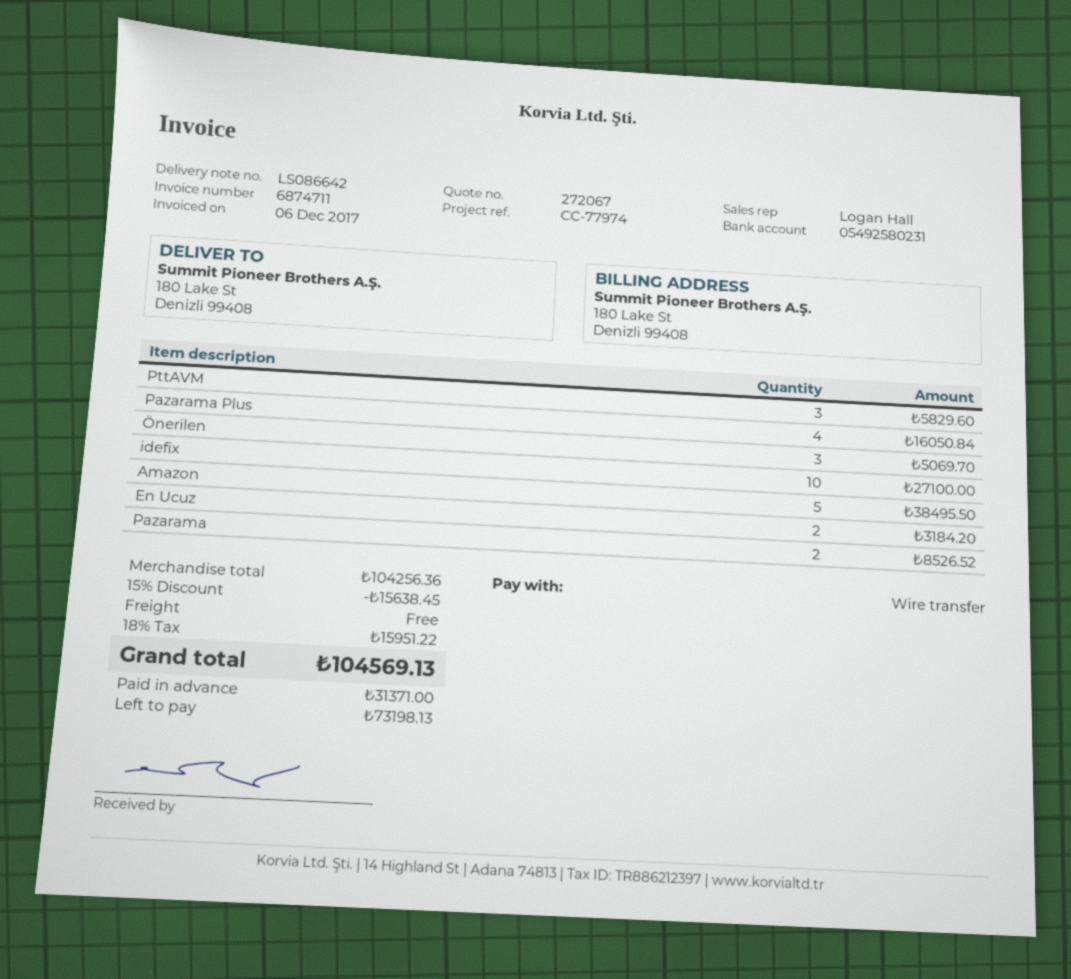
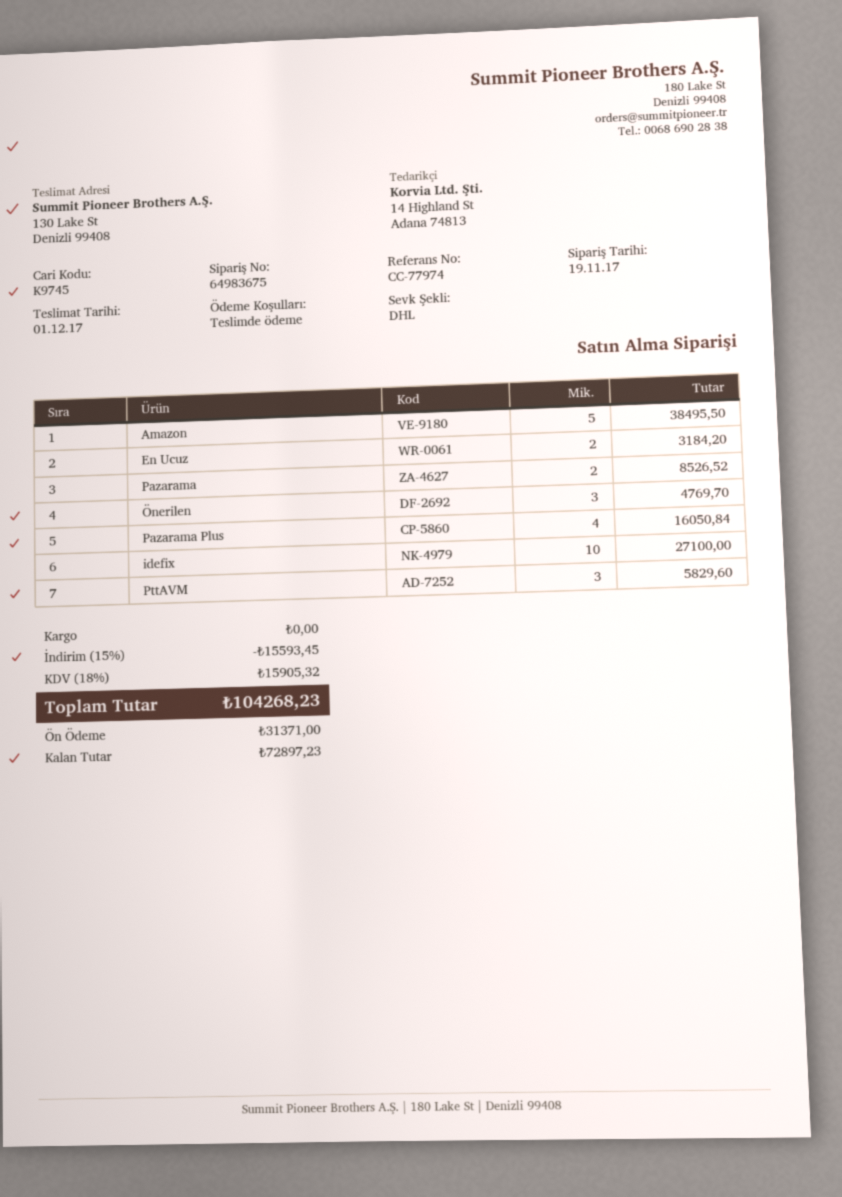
ship to: 180 Lake St, Denizli 99408 -> 130 Lake St, Denizli 99408
Önerilen: 3 for 5069.70 -> 3 for 4769.70
discount: 15% = 15638.45 -> 15% = 15593.45
tax: 18% = 15951.22 -> 18% = 15905.32
total: 104569.13 -> 104268.23
balance: 73198.13 -> 72897.23

